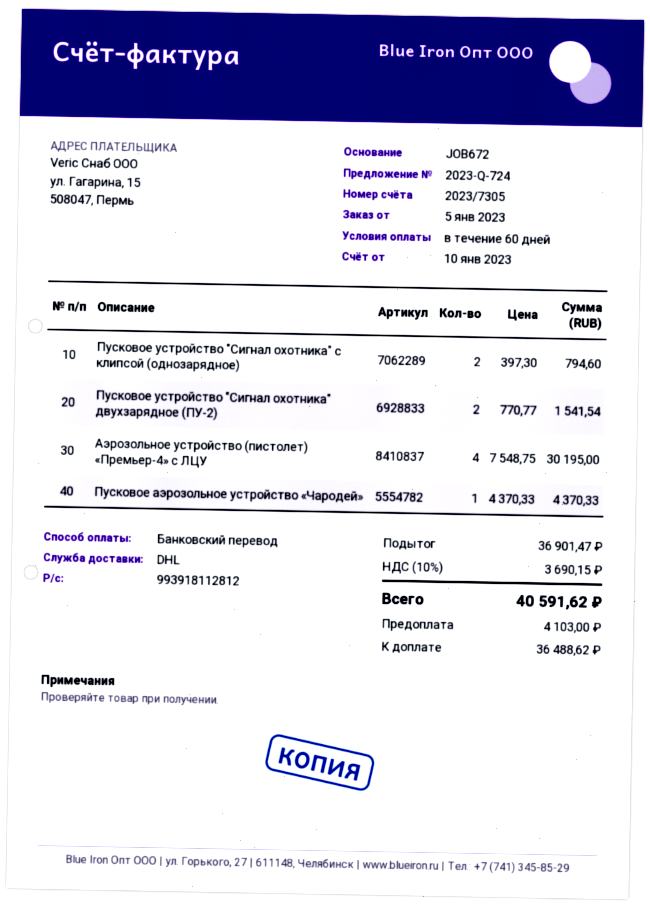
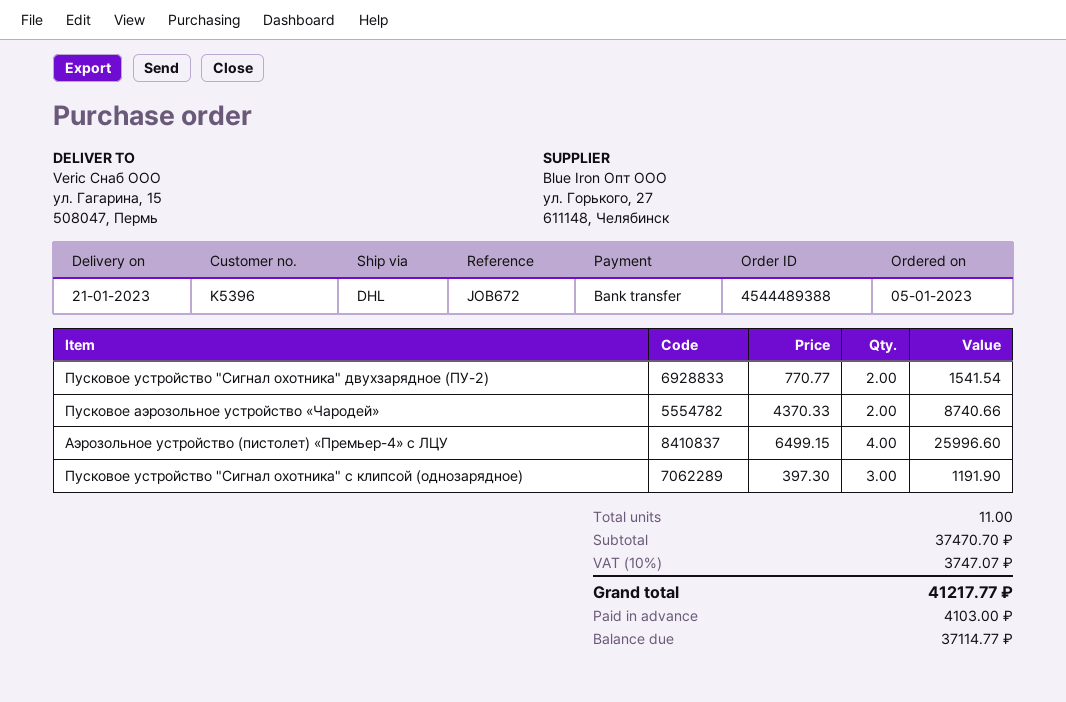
Пусковое устройство "Сигнал охотника" с клипсой (однозарядное): 2 x 397.30 = 794.60 -> 3 x 397.30 = 1191.90
Аэрозольное устройство (пистолет) «Премьер-4» с ЛЦУ: 4 x 7548.75 = 30195.00 -> 4 x 6499.15 = 25996.60
Пусковое аэрозольное устройство «Чародей»: 1 x 4370.33 = 4370.33 -> 2 x 4370.33 = 8740.66
subtotal: 36901.47 -> 37470.70
tax: 10% = 3690.15 -> 10% = 3747.07
total: 40591.62 -> 41217.77
balance: 36488.62 -> 37114.77

